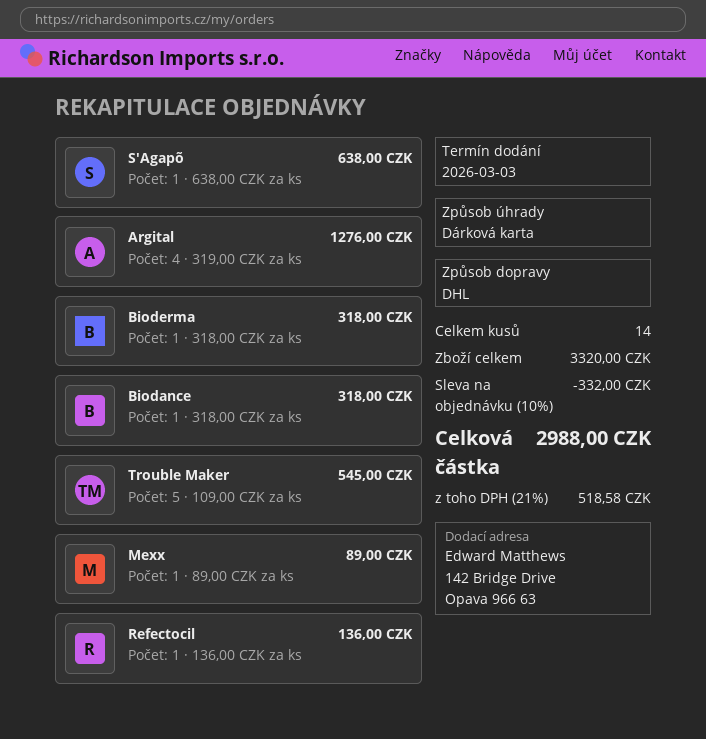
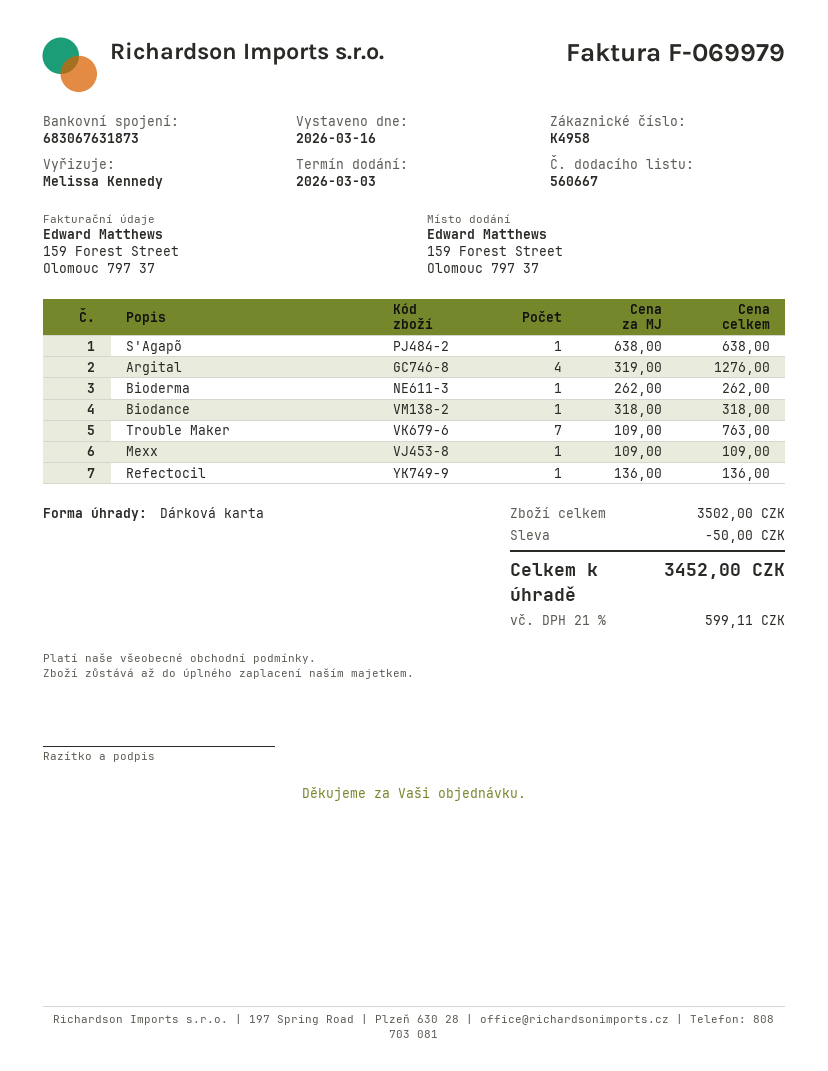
ship to: 142 Bridge Drive, Opava 966 63 -> 159 Forest Street, Olomouc 797 37
Bioderma: 1 x 318.00 = 318.00 -> 1 x 262.00 = 262.00
Trouble Maker: 5 x 109.00 = 545.00 -> 7 x 109.00 = 763.00
Mexx: 1 x 89.00 = 89.00 -> 1 x 109.00 = 109.00
subtotal: 3320.00 -> 3502.00
discount: 332.00 -> 50.00
tax: 21% = 518.58 -> 21% = 599.11
total: 2988.00 -> 3452.00

